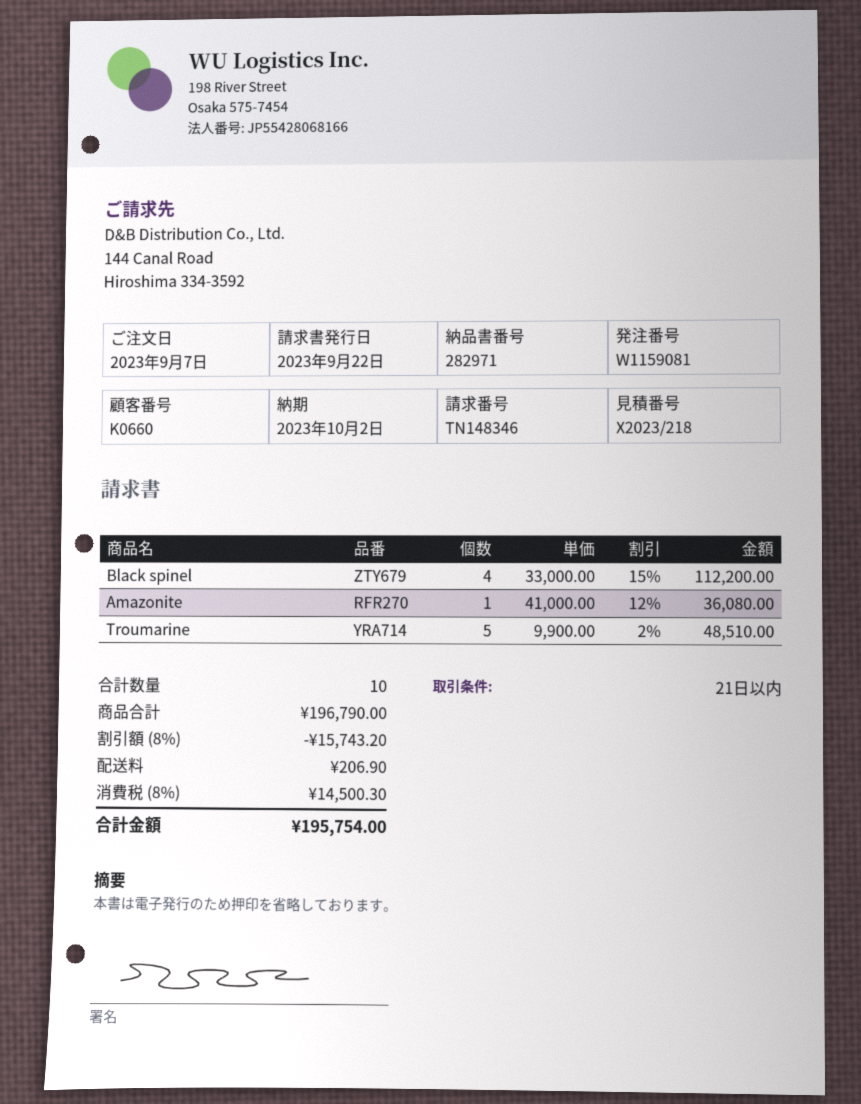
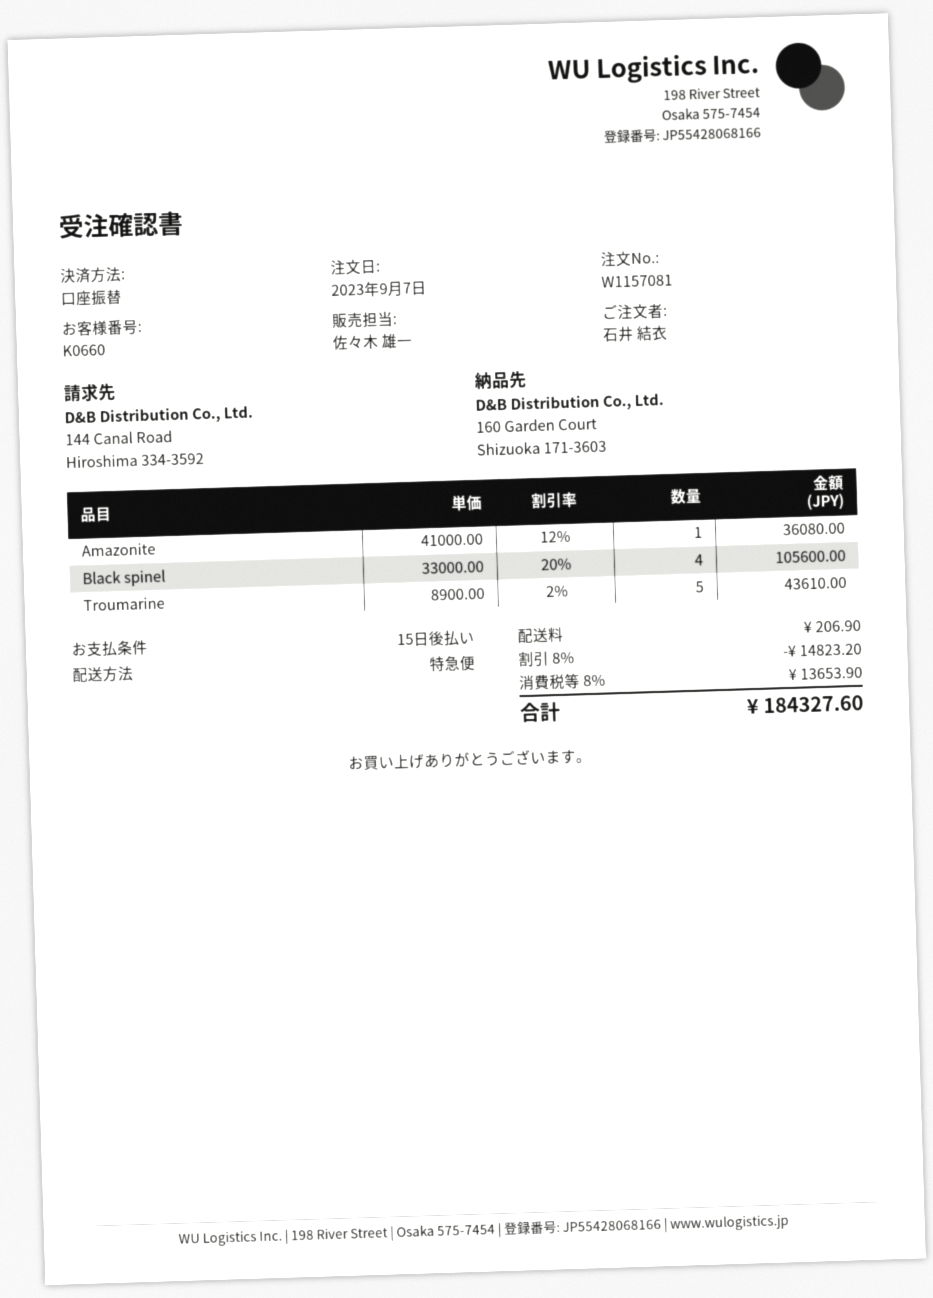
order number: W1159081 -> W1157081
payment terms: 21 days -> 15 days
Black spinel: 4 x 33000.00 - 15% = 112200.00 -> 4 x 33000.00 - 20% = 105600.00
Troumarine: 5 x 9900.00 - 2% = 48510.00 -> 5 x 8900.00 - 2% = 43610.00
discount: 8% = 15743.20 -> 8% = 14823.20
tax: 8% = 14500.30 -> 8% = 13653.90
total: 195754.00 -> 184327.60

